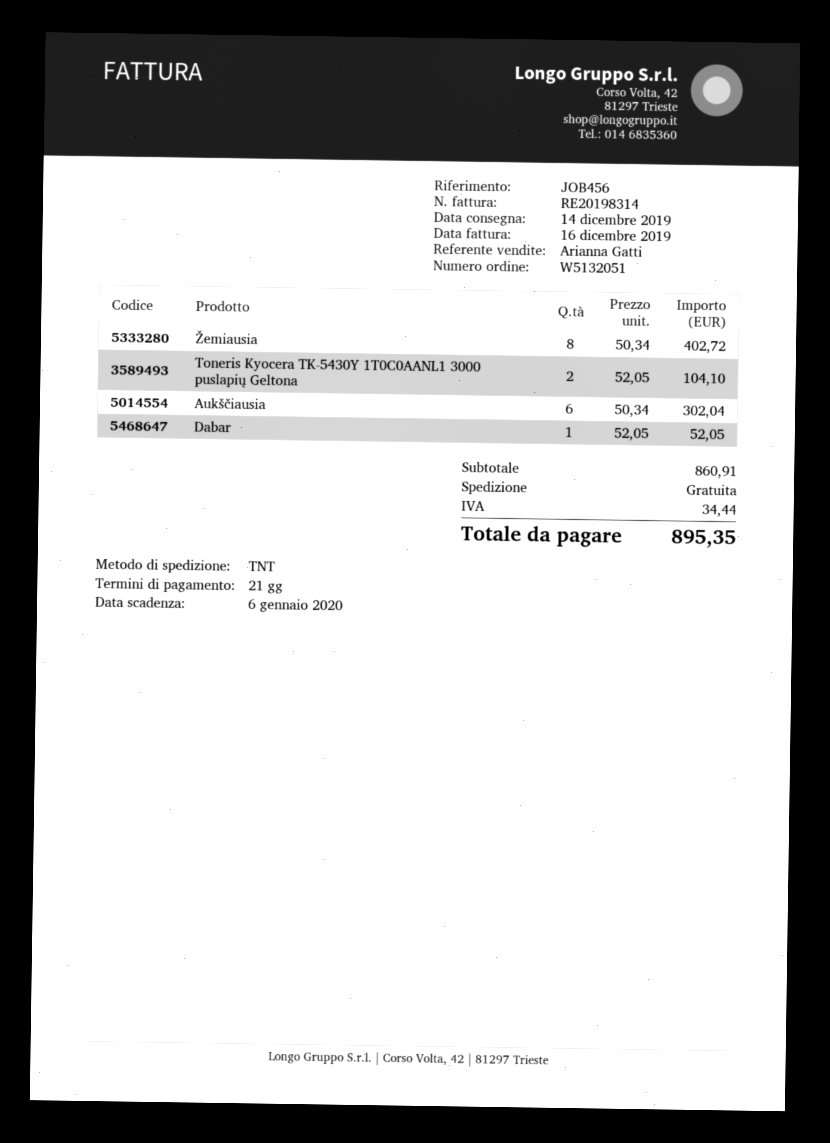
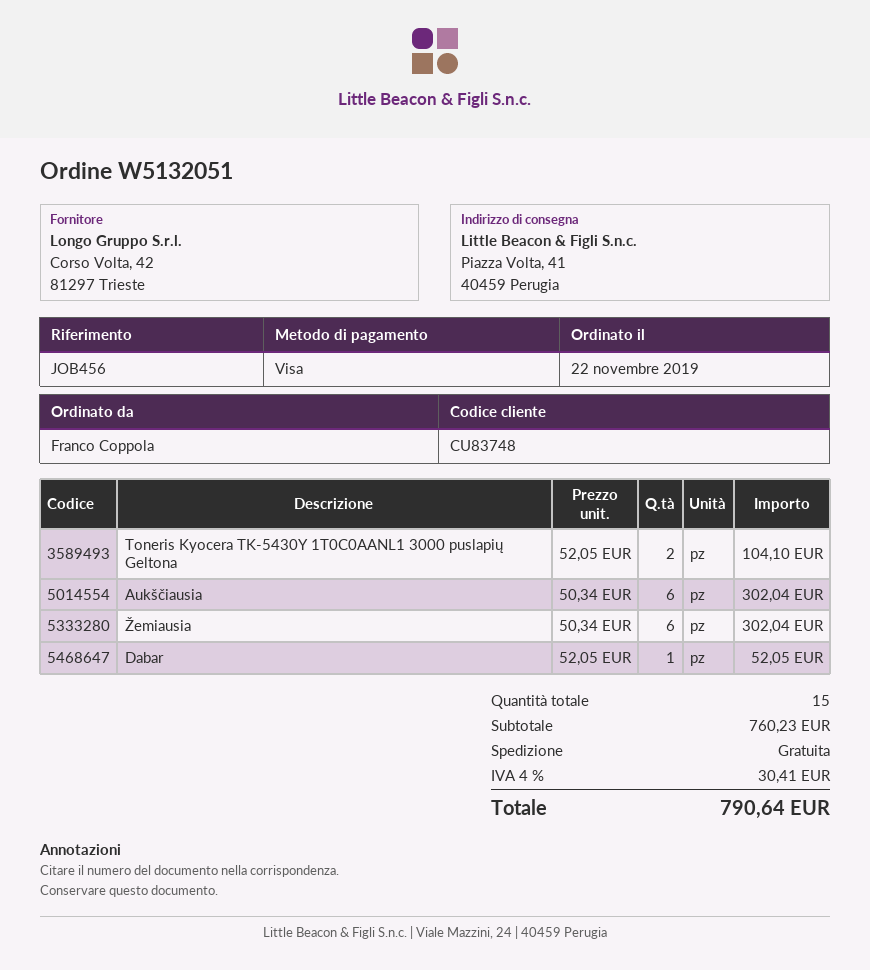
Žemiausia: 8 x 50.34 = 402.72 -> 6 x 50.34 = 302.04
subtotal: 860.91 -> 760.23
tax: 34.44 -> 30.41
total: 895.35 -> 790.64

